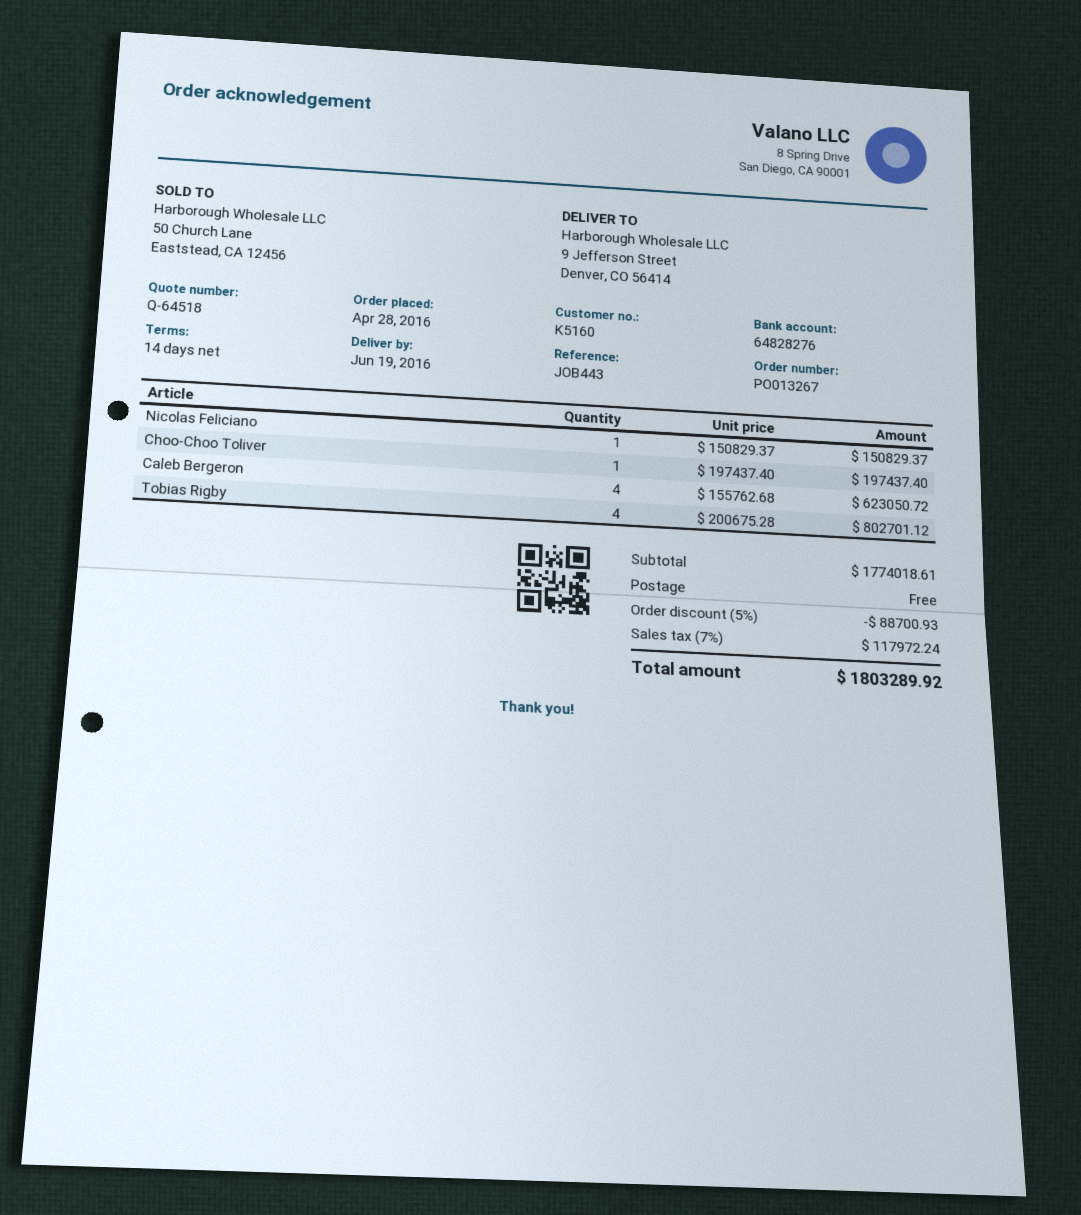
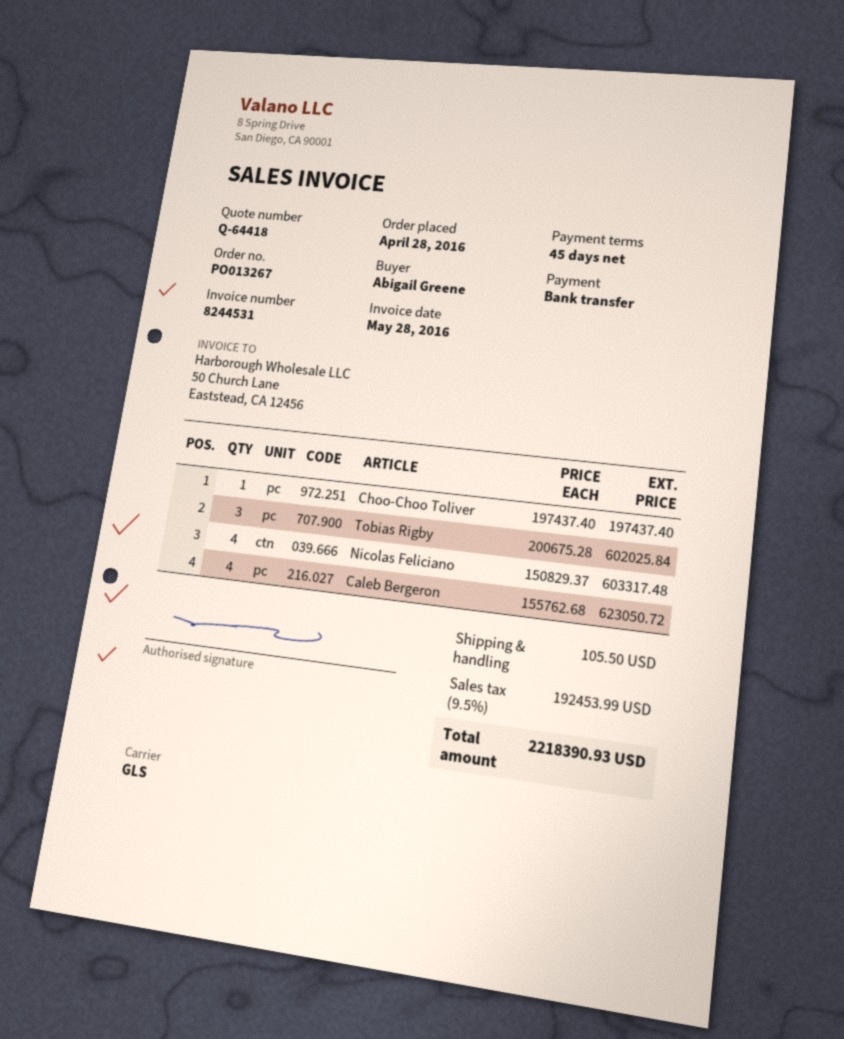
quote number: Q-64518 -> Q-64418
payment terms: 14 days -> 45 days
Nicolas Feliciano: 1 x 150829.37 = 150829.37 -> 4 x 150829.37 = 603317.48
Tobias Rigby: 4 x 200675.28 = 802701.12 -> 3 x 200675.28 = 602025.84
discount: 5% = 88700.93 -> none
shipping: 0.00 -> 105.50
tax: 7% = 117972.24 -> 9.5% = 192453.99
total: 1803289.92 -> 2218390.93

